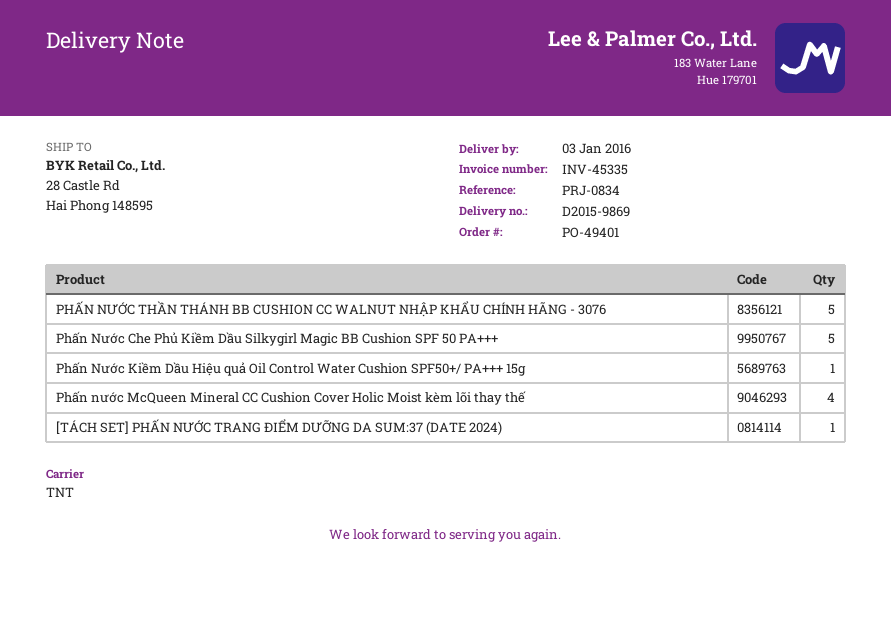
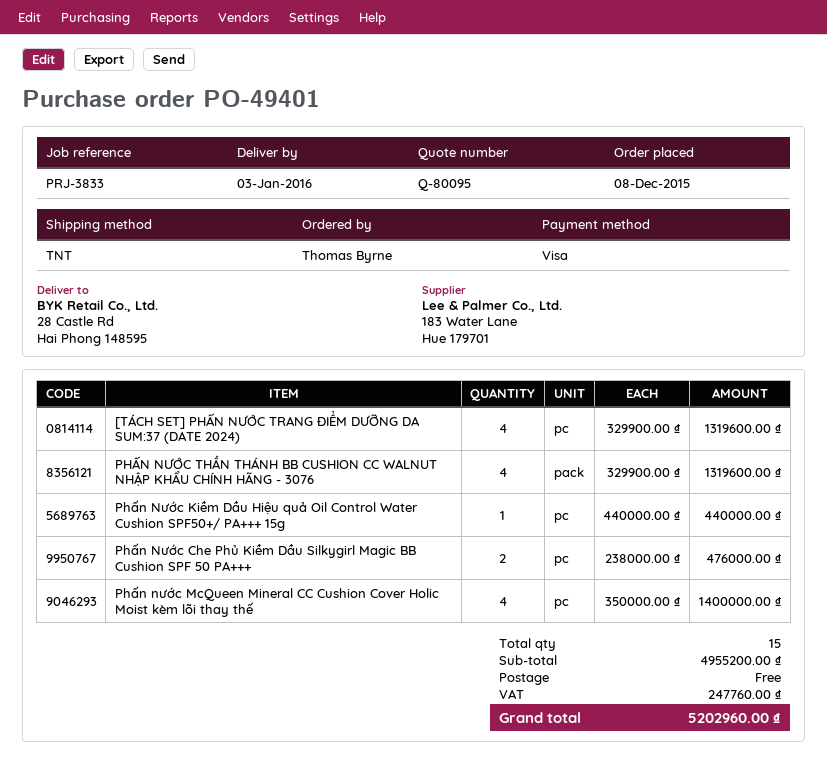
reference: PRJ-0834 -> PRJ-3833
PHẤN NƯỚC THẦN THÁNH BB CUSHION CC WALNUT NHẬP KHẨU CHÍNH HÃNG - 3076: 5 -> 4
Phấn Nước Che Phủ Kiềm Dầu Silkygirl Magic BB Cushion SPF 50 PA+++: 5 -> 2
[TÁCH SET] PHẤN NƯỚC TRANG ĐIỂM DƯỠNG DA SUM:37 (DATE 2024): 1 -> 4

